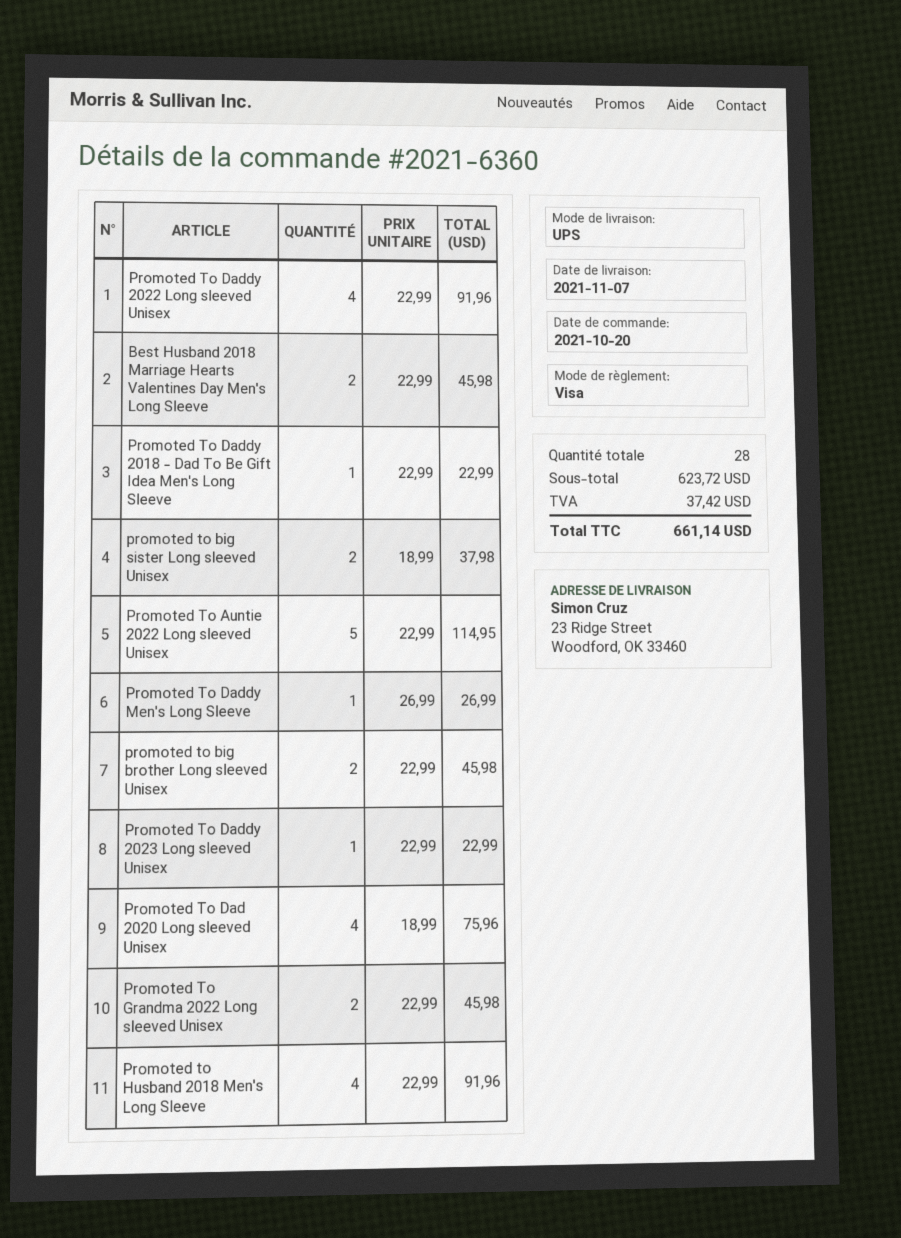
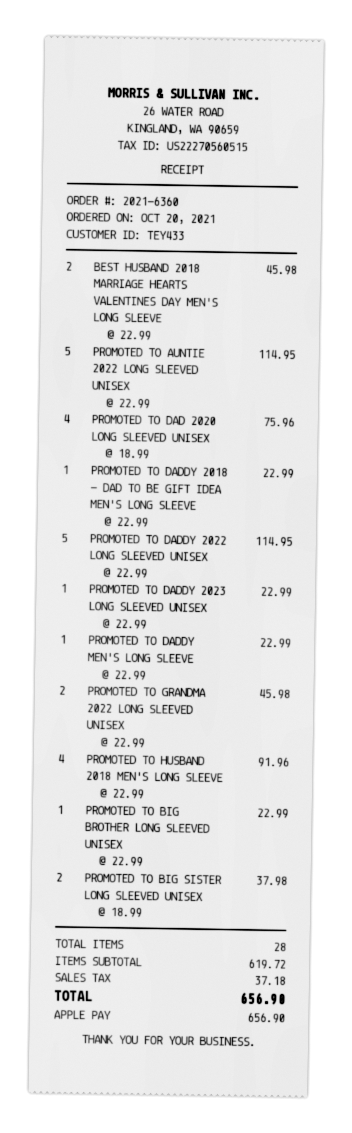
payment method: Visa -> Apple Pay
Promoted To Daddy 2022 Long sleeved Unisex: 4 x 22.99 = 91.96 -> 5 x 22.99 = 114.95
Promoted To Daddy Men's Long Sleeve: 1 x 26.99 = 26.99 -> 1 x 22.99 = 22.99
promoted to big brother Long sleeved Unisex: 2 x 22.99 = 45.98 -> 1 x 22.99 = 22.99
subtotal: 623.72 -> 619.72
tax: 37.42 -> 37.18
total: 661.14 -> 656.90

